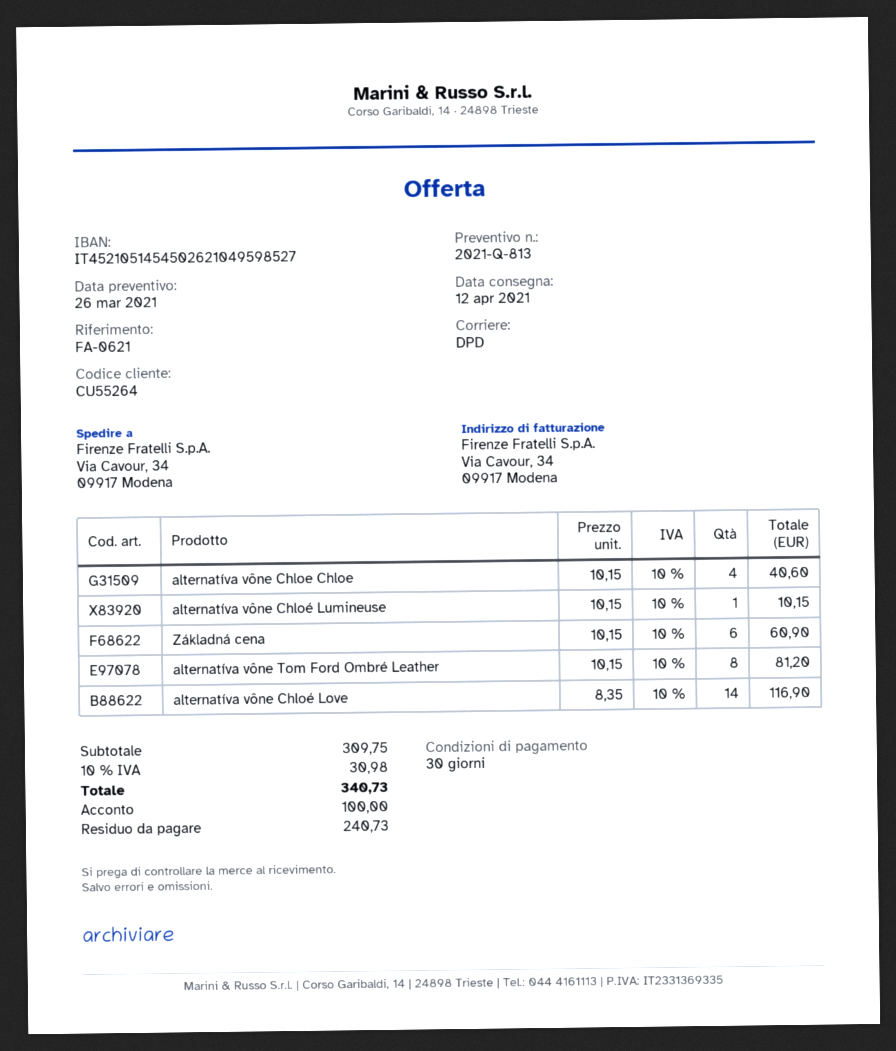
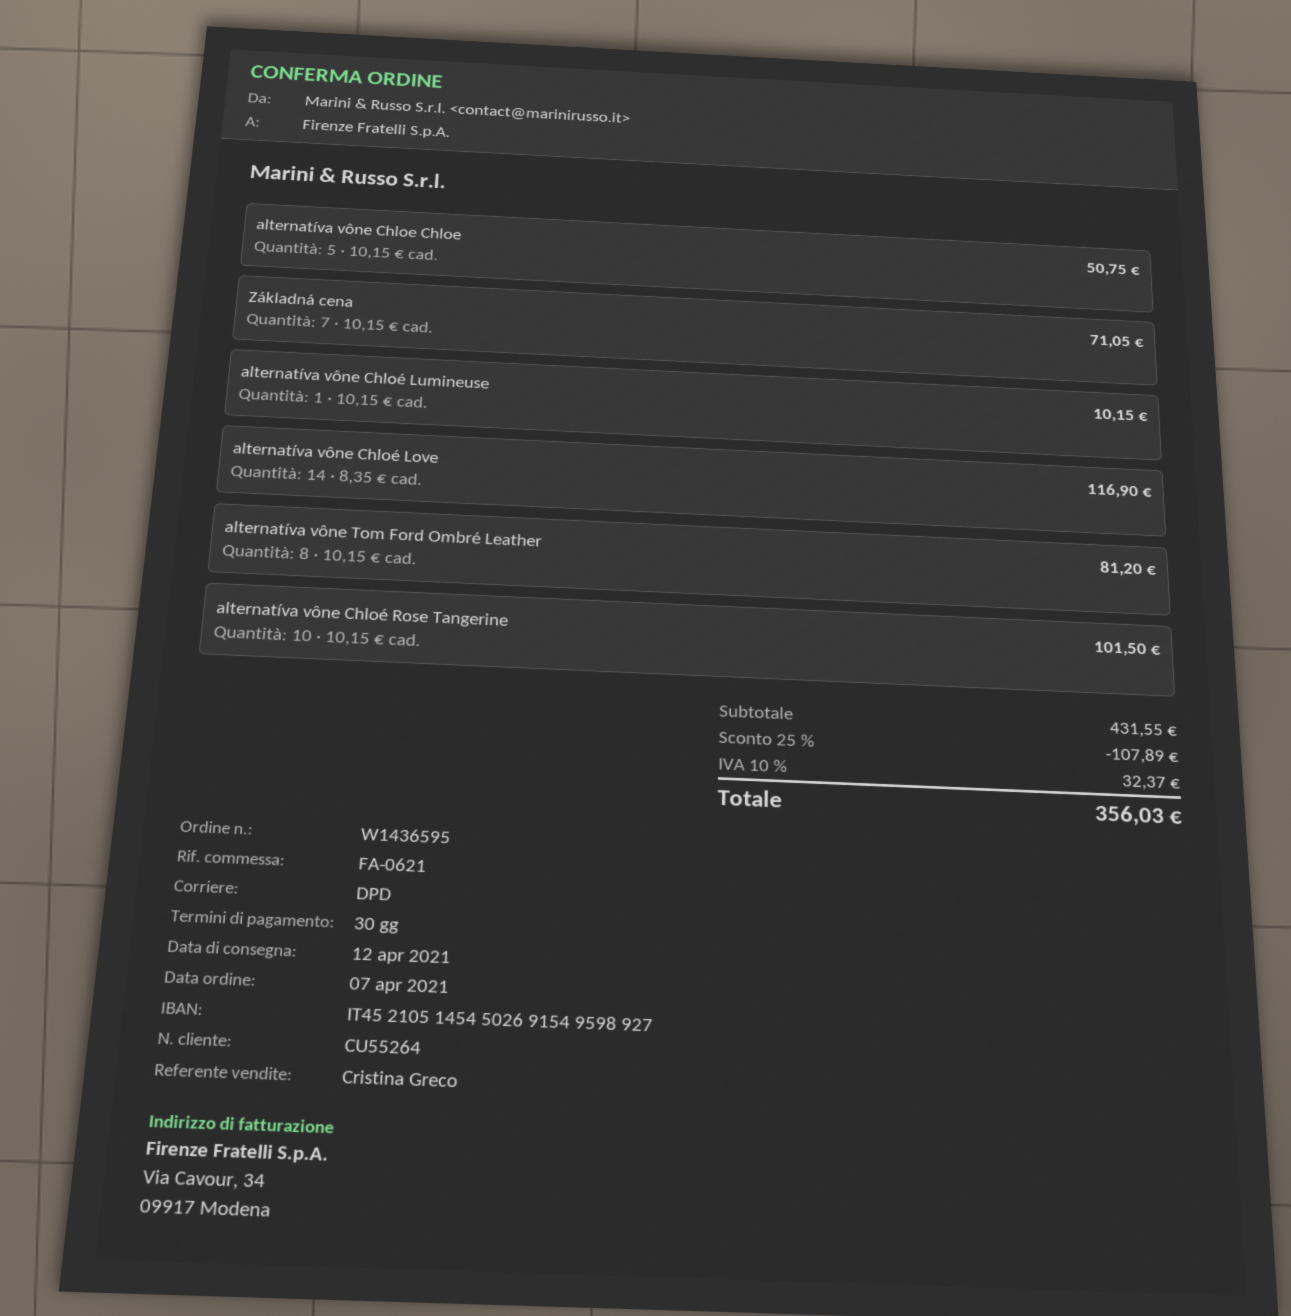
bank account: IT4521051454502621049598527 -> IT4521051454502691549598927
alternatíva vône Chloe Chloe: 4 x 10.15 = 40.60 -> 5 x 10.15 = 50.75
Základná cena: 6 x 10.15 = 60.90 -> 7 x 10.15 = 71.05
alternatíva vône Chloé Rose Tangerine: none -> 10 x 10.15 = 101.50
subtotal: 309.75 -> 431.55
discount: none -> 25% = 107.89
tax: 10% = 30.98 -> 10% = 32.37
total: 340.73 -> 356.03

